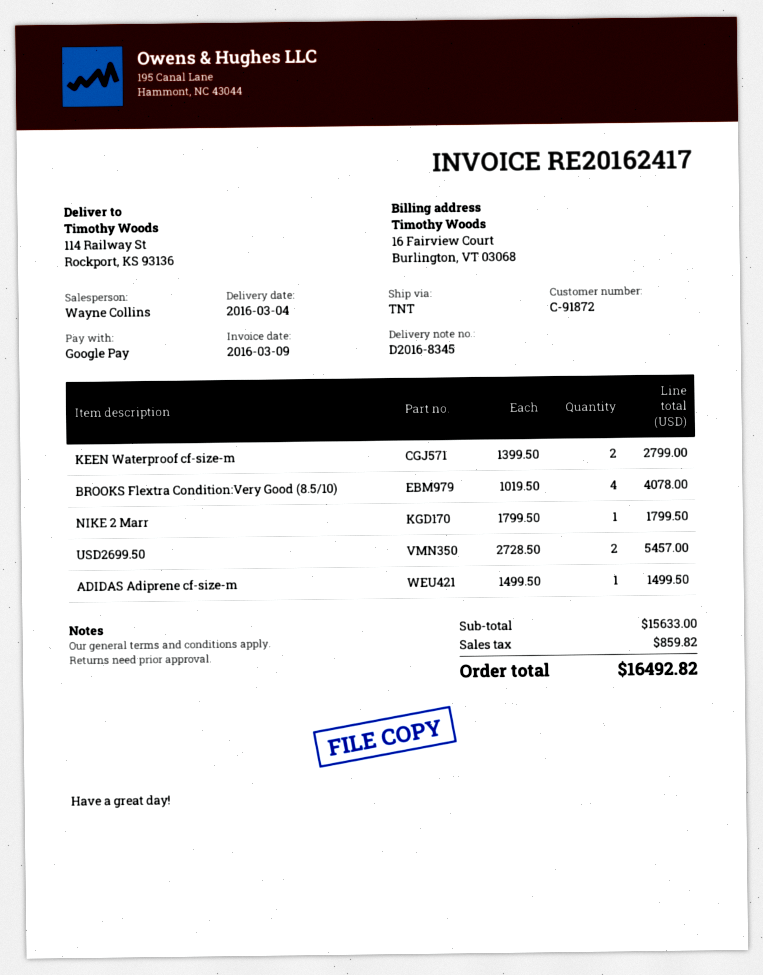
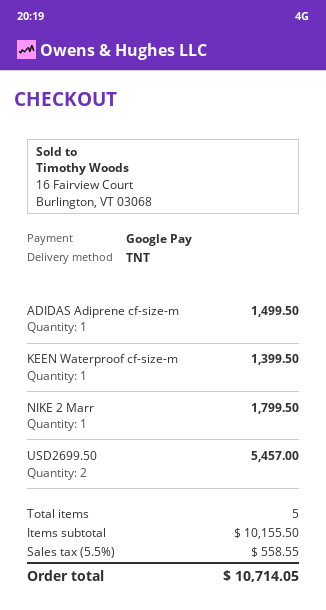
KEEN Waterproof cf-size-m: 2 for 2799.00 -> 1 for 1399.50
BROOKS Flextra Condition:Very Good (8.5/10): 4 for 4078.00 -> none
subtotal: 15633.00 -> 10155.50
tax: 859.82 -> 558.55
total: 16492.82 -> 10714.05

